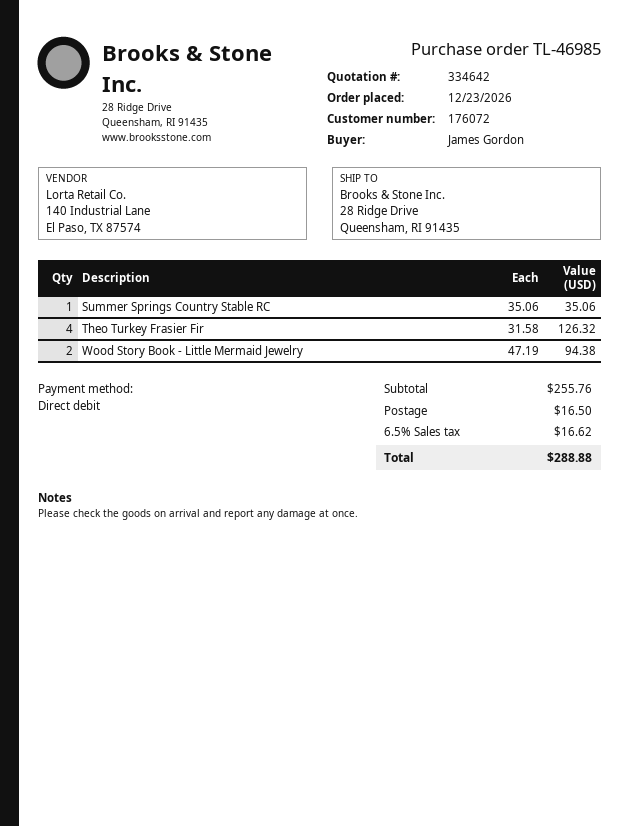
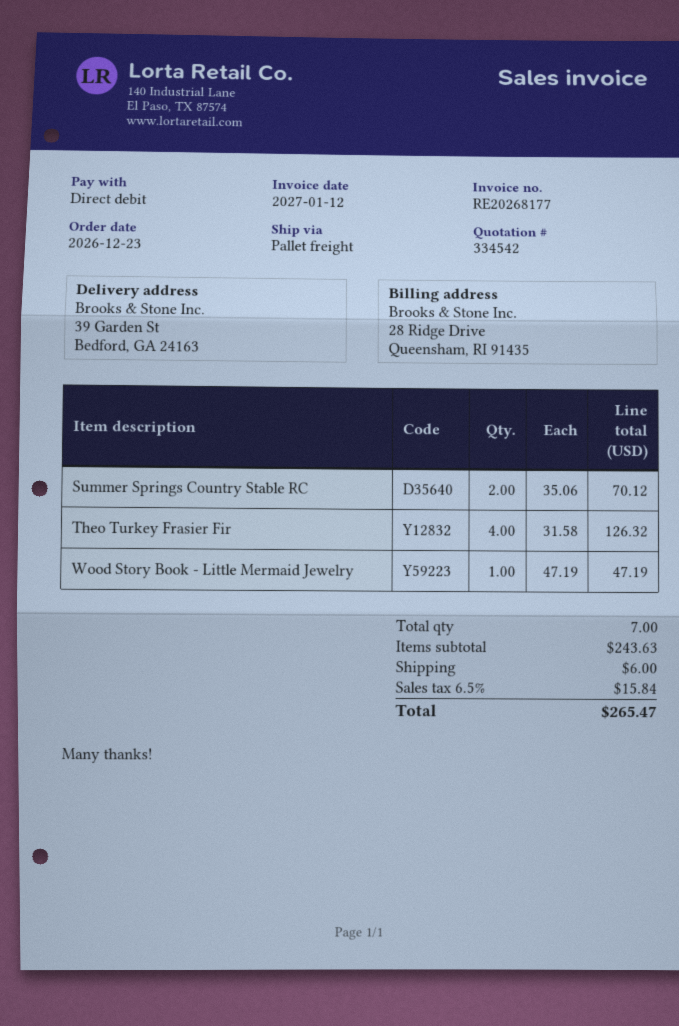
quote number: 334642 -> 334542
ship to: 28 Ridge Drive, Queensham, RI 91435 -> 39 Garden St, Bedford, GA 24163
Summer Springs Country Stable RC: 1 x 35.06 = 35.06 -> 2 x 35.06 = 70.12
Wood Story Book - Little Mermaid Jewelry: 2 x 47.19 = 94.38 -> 1 x 47.19 = 47.19
subtotal: 255.76 -> 243.63
shipping: 16.50 -> 6.00
tax: 6.5% = 16.62 -> 6.5% = 15.84
total: 288.88 -> 265.47

